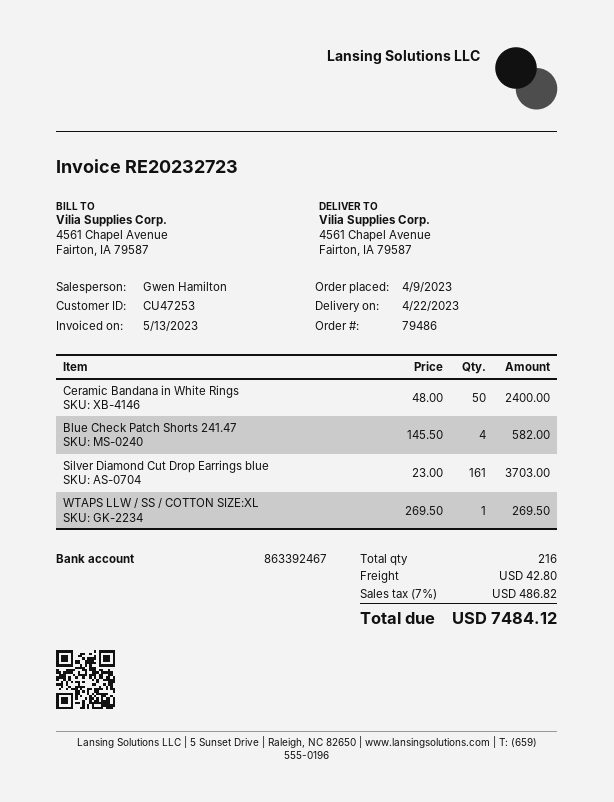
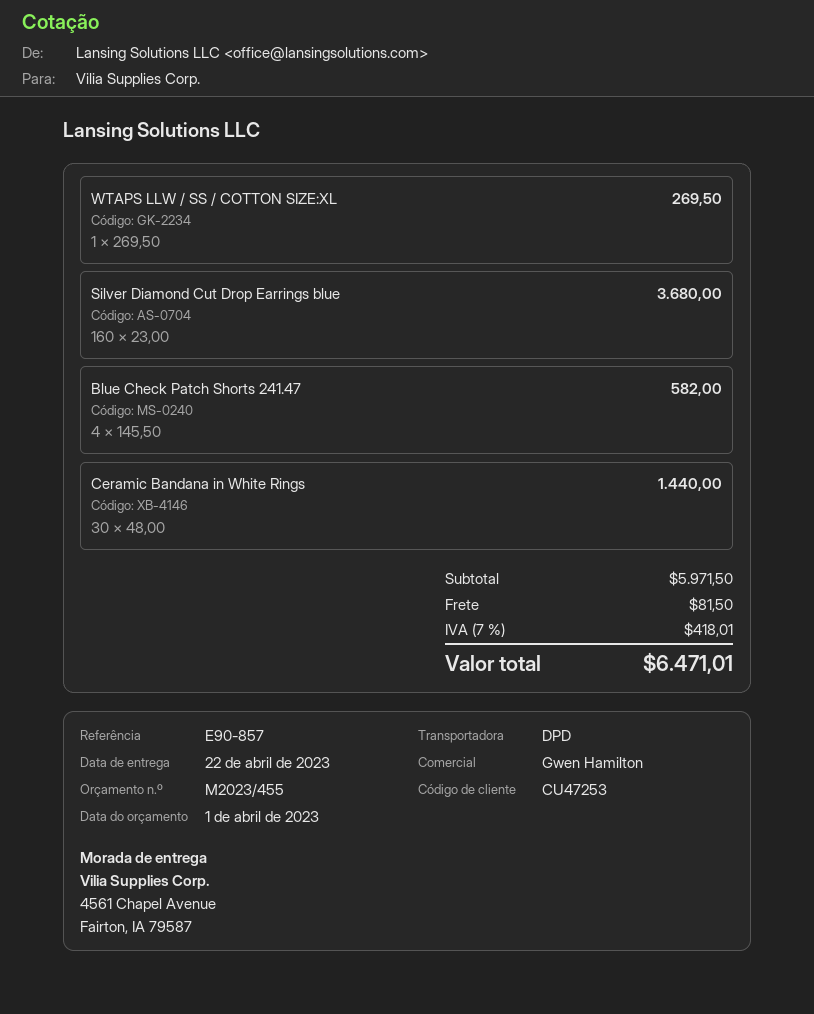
Ceramic Bandana in White Rings: 50 x 48.00 = 2400.00 -> 30 x 48.00 = 1440.00
Silver Diamond Cut Drop Earrings blue: 161 x 23.00 = 3703.00 -> 160 x 23.00 = 3680.00
shipping: 42.80 -> 81.50
tax: 7% = 486.82 -> 7% = 418.01
total: 7484.12 -> 6471.01

